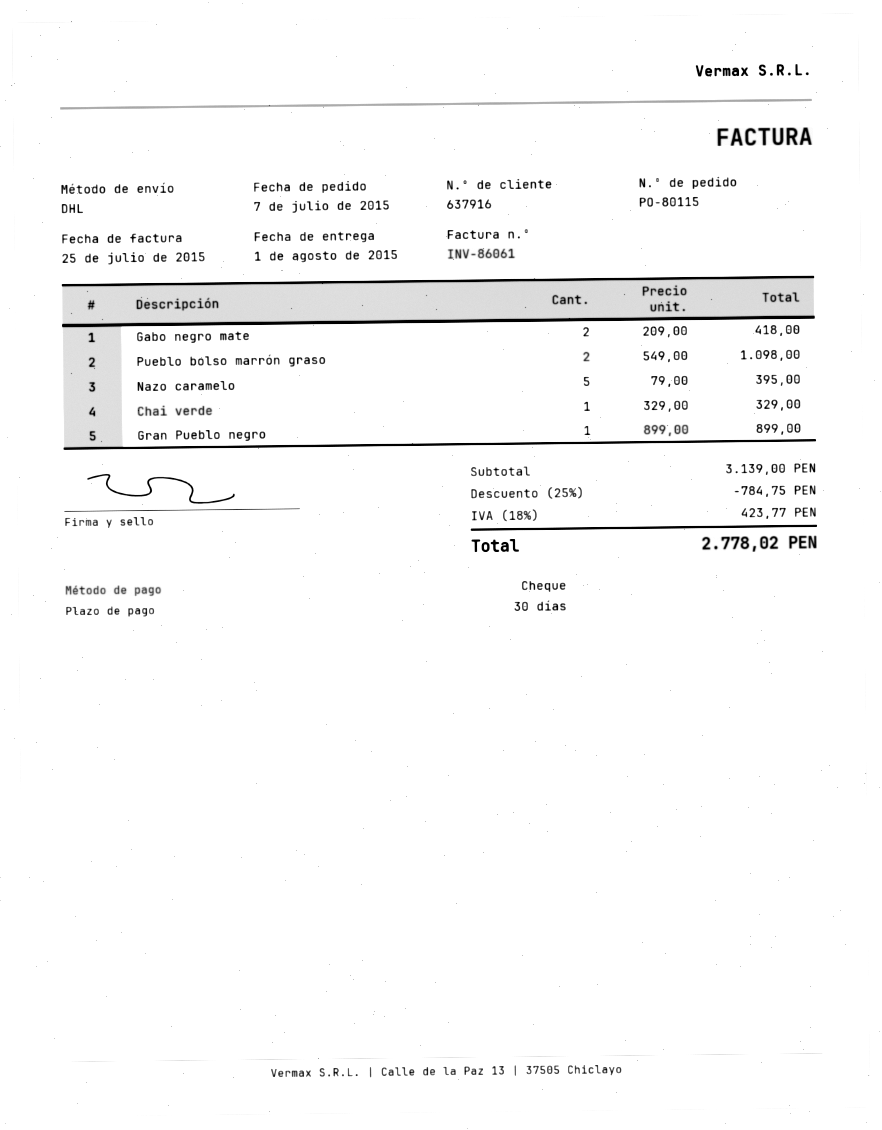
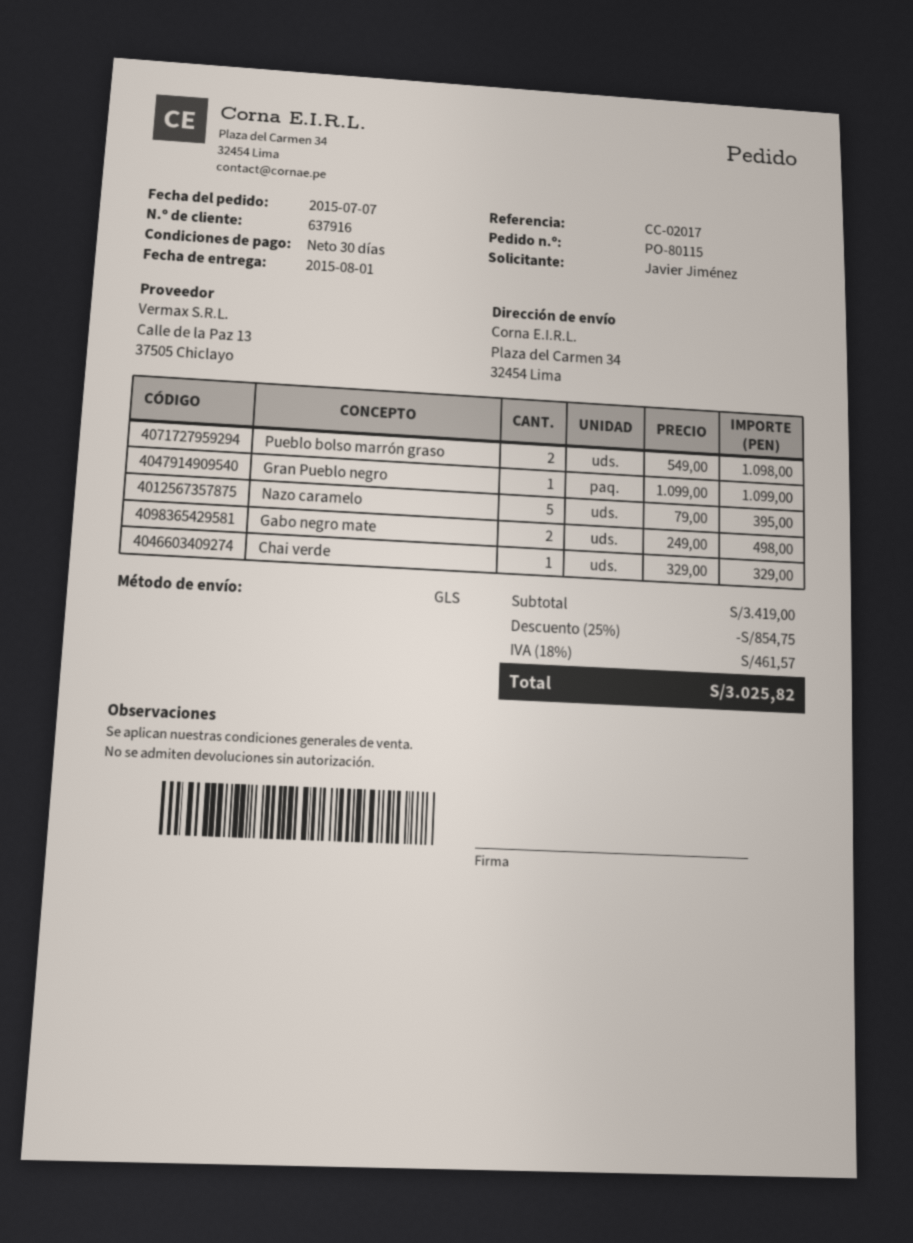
shipping method: DHL -> GLS
Gabo negro mate: 2 x 209.00 = 418.00 -> 2 x 249.00 = 498.00
Gran Pueblo negro: 1 x 899.00 = 899.00 -> 1 x 1099.00 = 1099.00
subtotal: 3139.00 -> 3419.00
discount: 25% = 784.75 -> 25% = 854.75
tax: 18% = 423.77 -> 18% = 461.57
total: 2778.02 -> 3025.82

